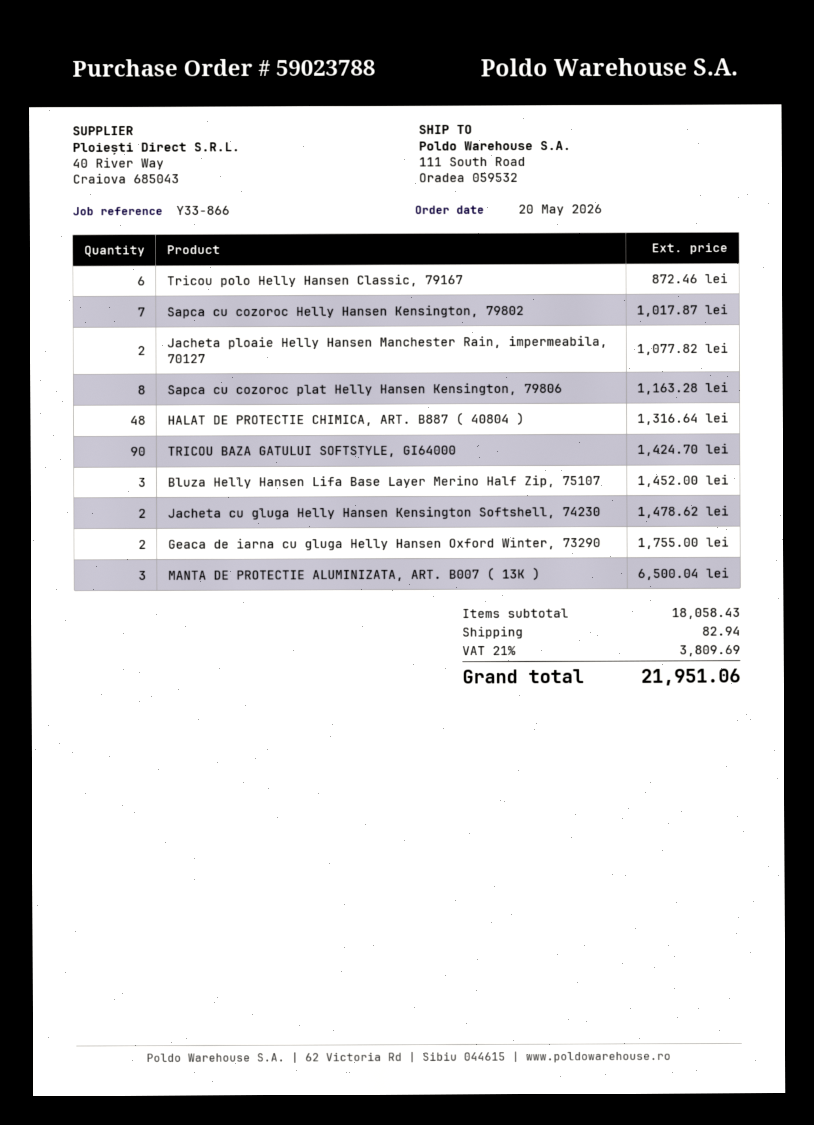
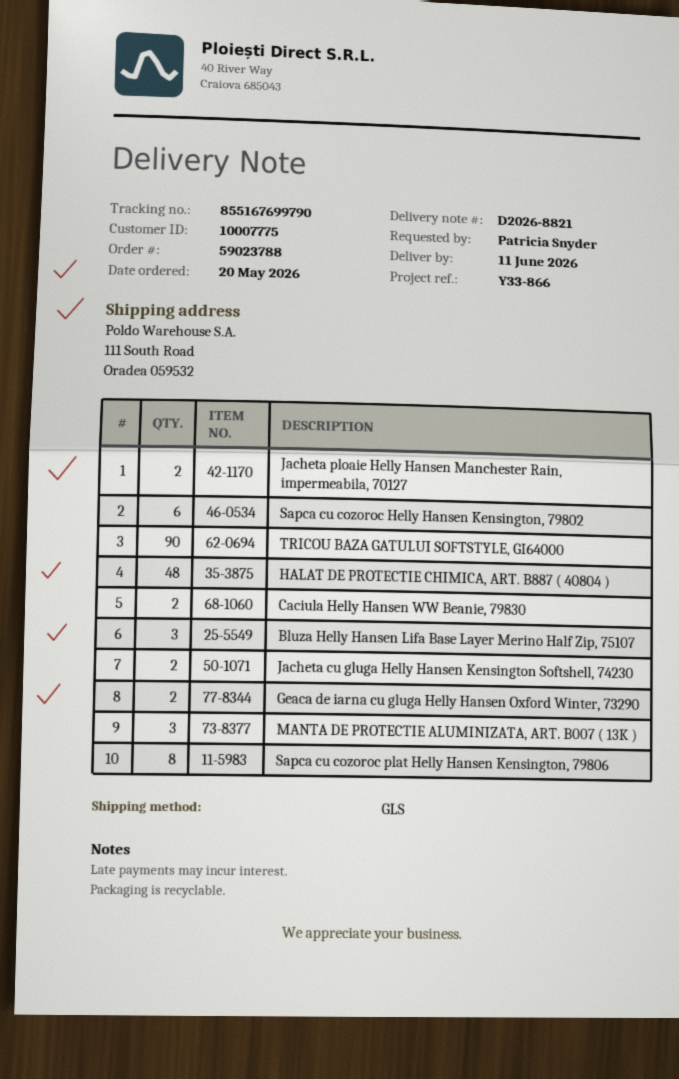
Tricou polo Helly Hansen Classic, 79167: 6 -> none
Sapca cu cozoroc Helly Hansen Kensington, 79802: 7 -> 6
Caciula Helly Hansen WW Beanie, 79830: none -> 2

